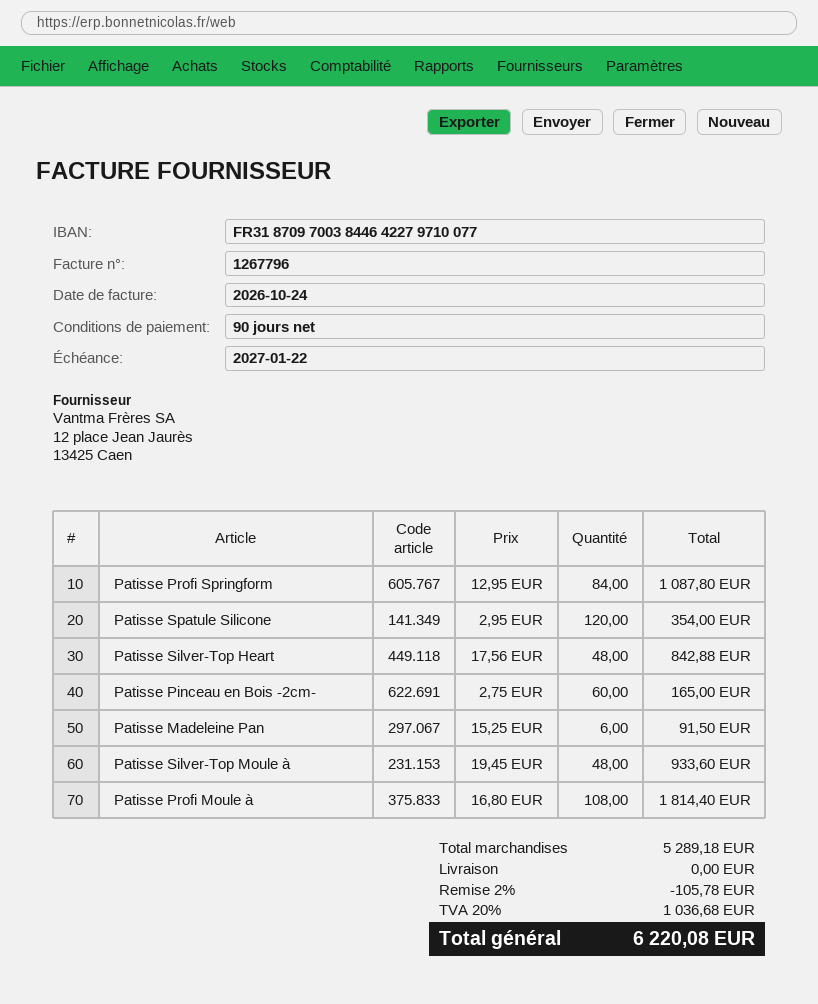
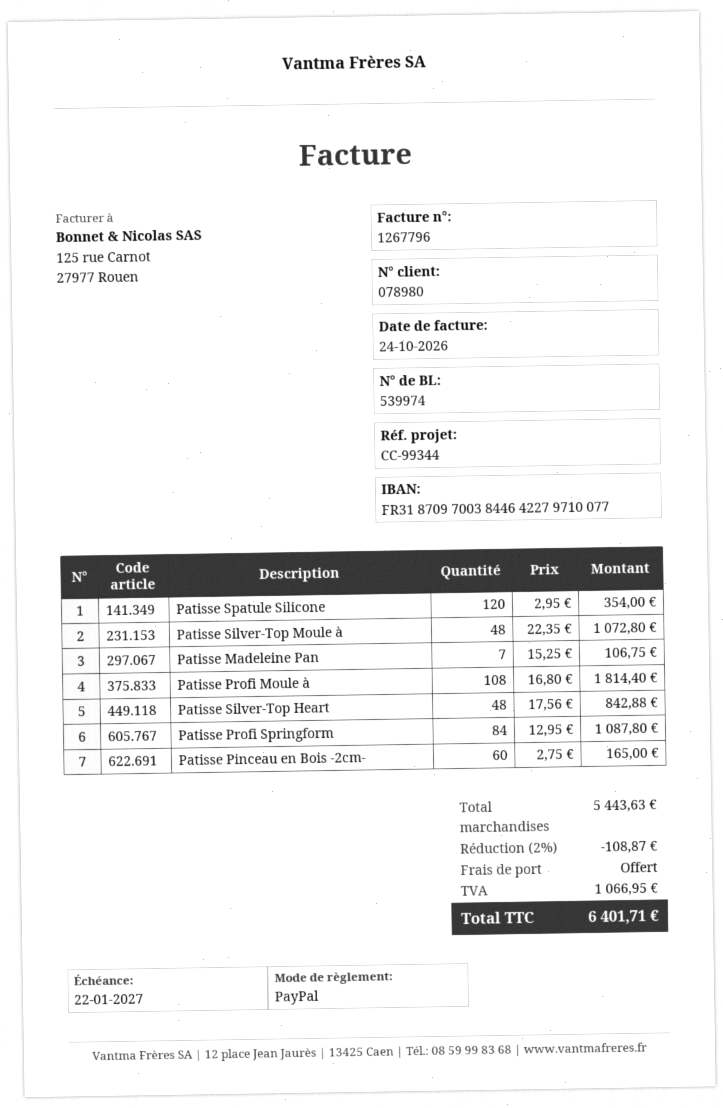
Patisse Madeleine Pan: 6 x 15.25 = 91.50 -> 7 x 15.25 = 106.75
Patisse Silver-Top Moule à: 48 x 19.45 = 933.60 -> 48 x 22.35 = 1072.80
subtotal: 5289.18 -> 5443.63
discount: 2% = 105.78 -> 2% = 108.87
tax: 1036.68 -> 1066.95
total: 6220.08 -> 6401.71

